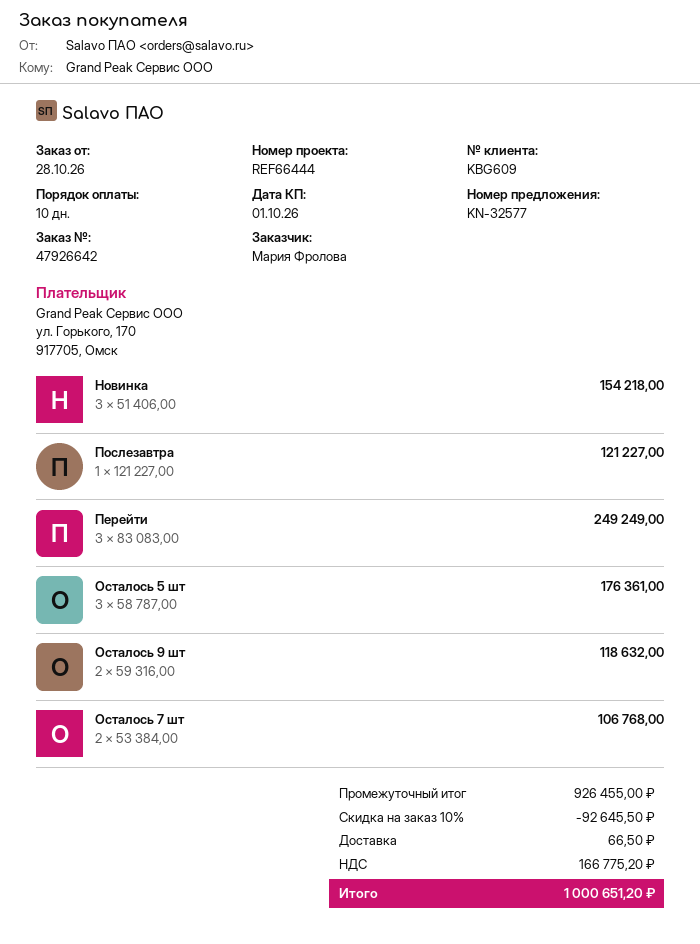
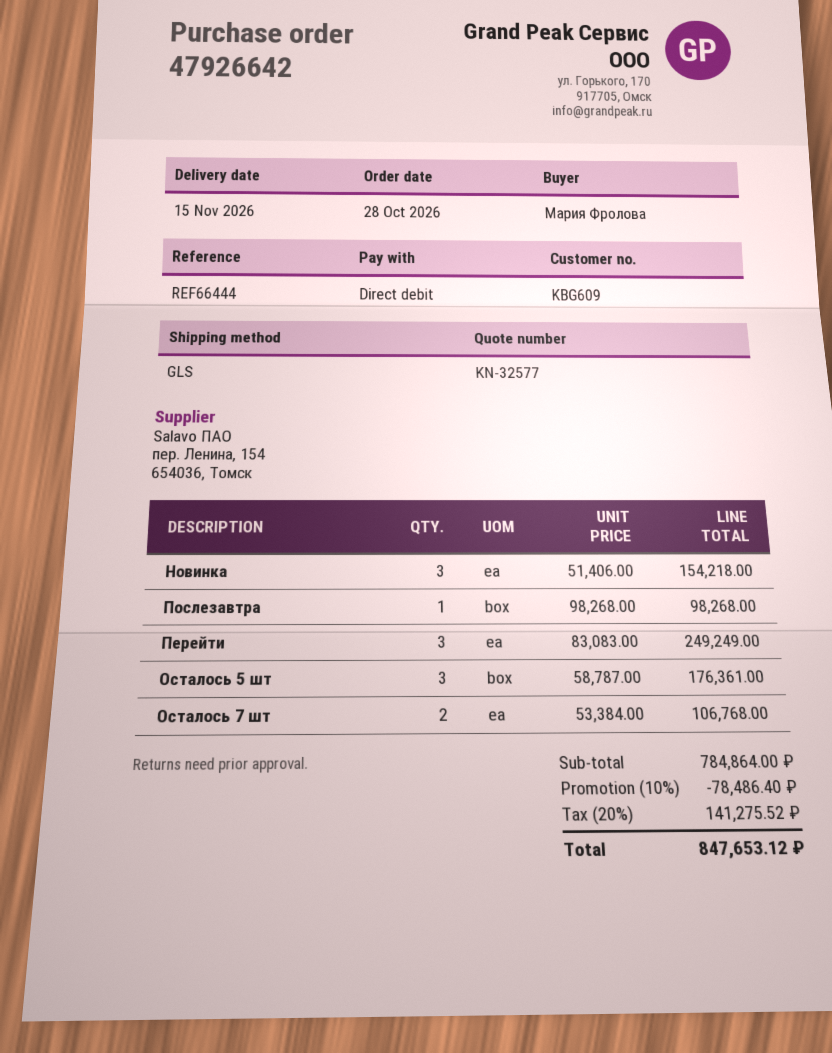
Послезавтра: 1 x 121227.00 = 121227.00 -> 1 x 98268.00 = 98268.00
Осталось 9 шт: 2 x 59316.00 = 118632.00 -> none
subtotal: 926455.00 -> 784864.00
discount: 10% = 92645.50 -> 10% = 78486.40
shipping: 66.50 -> none
tax: 166775.20 -> 141275.52
total: 1000651.20 -> 847653.12

